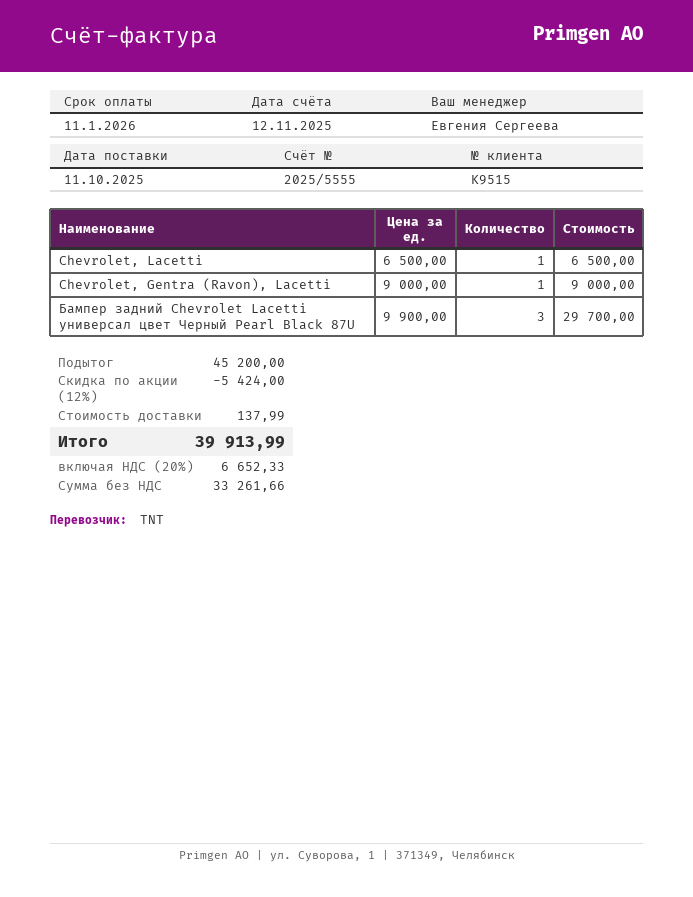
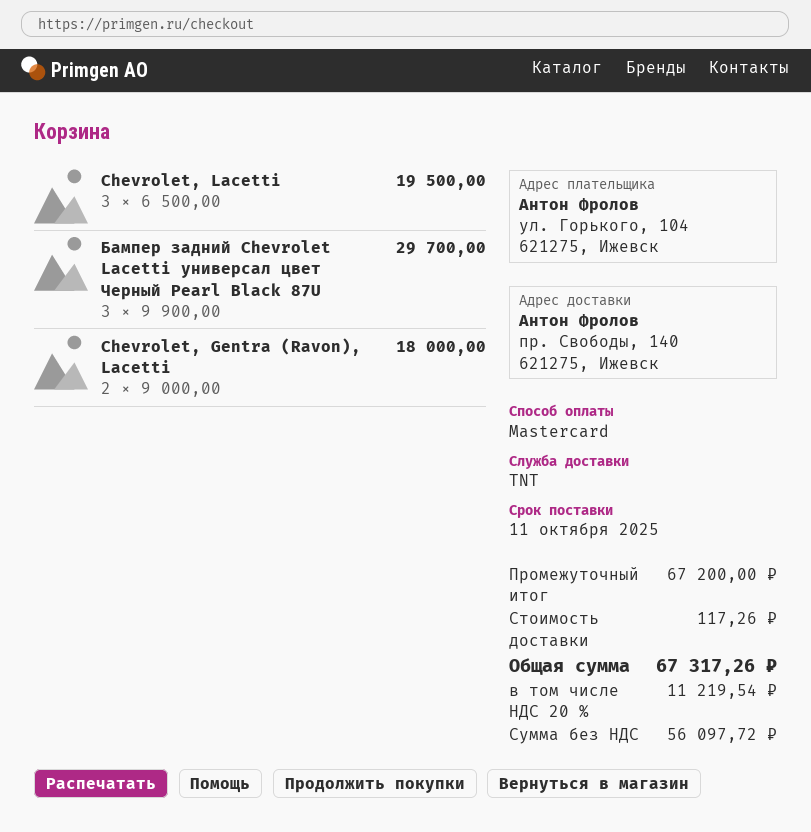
Chevrolet, Lacetti: 1 x 6500.00 = 6500.00 -> 3 x 6500.00 = 19500.00
Chevrolet, Gentra (Ravon), Lacetti: 1 x 9000.00 = 9000.00 -> 2 x 9000.00 = 18000.00
subtotal: 45200.00 -> 67200.00
discount: 12% = 5424.00 -> none
shipping: 137.99 -> 117.26
net: 33261.66 -> 56097.72
tax: 20% = 6652.33 -> 20% = 11219.54
total: 39913.99 -> 67317.26

